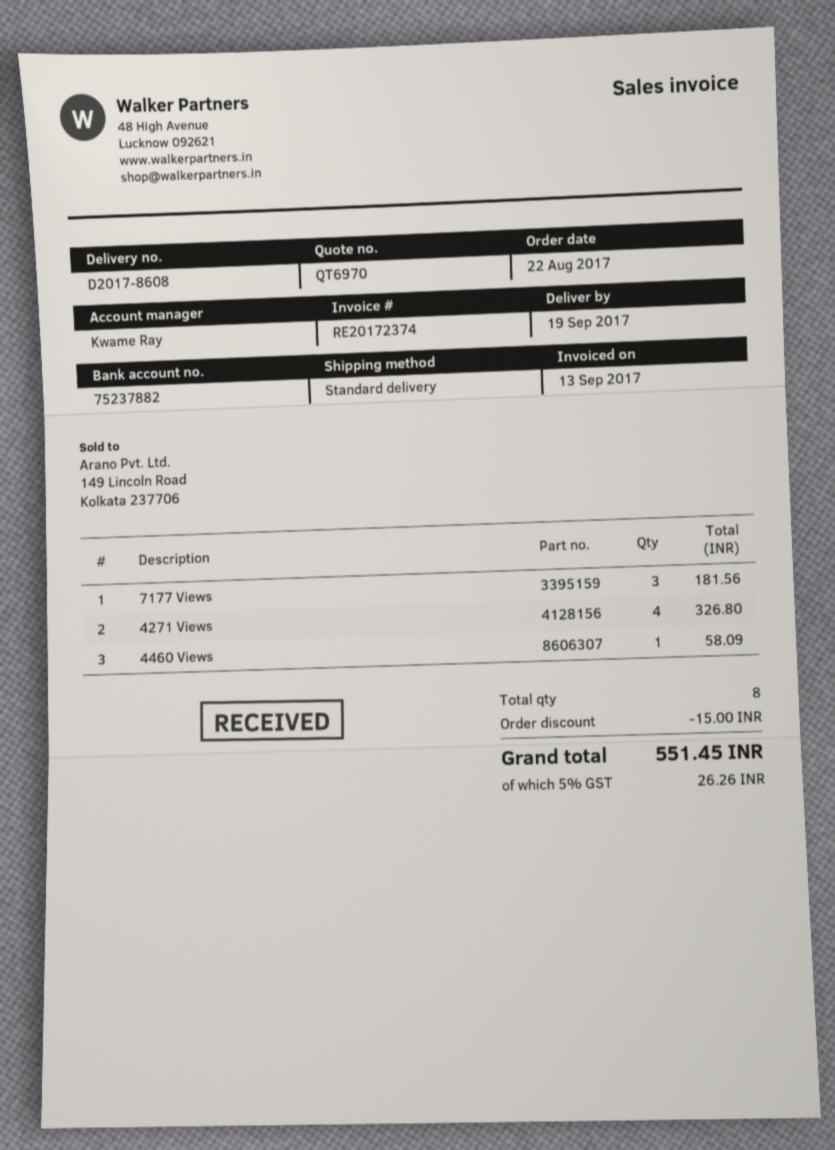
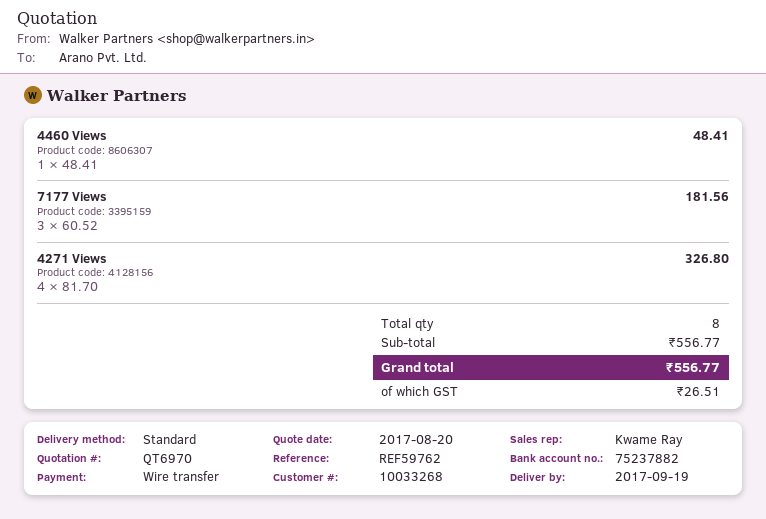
4460 Views: 1 for 58.09 -> 1 for 48.41
discount: 15.00 -> none
tax: 26.26 -> 26.51
total: 551.45 -> 556.77

